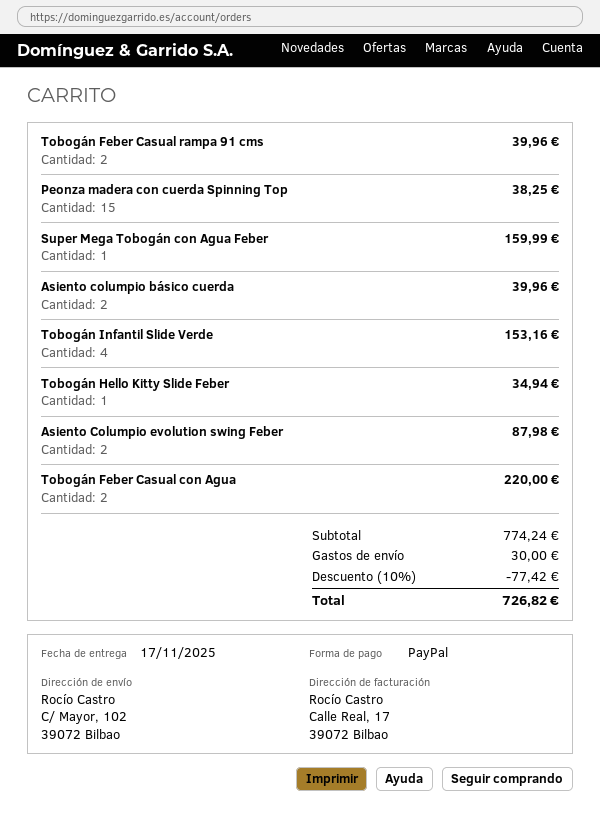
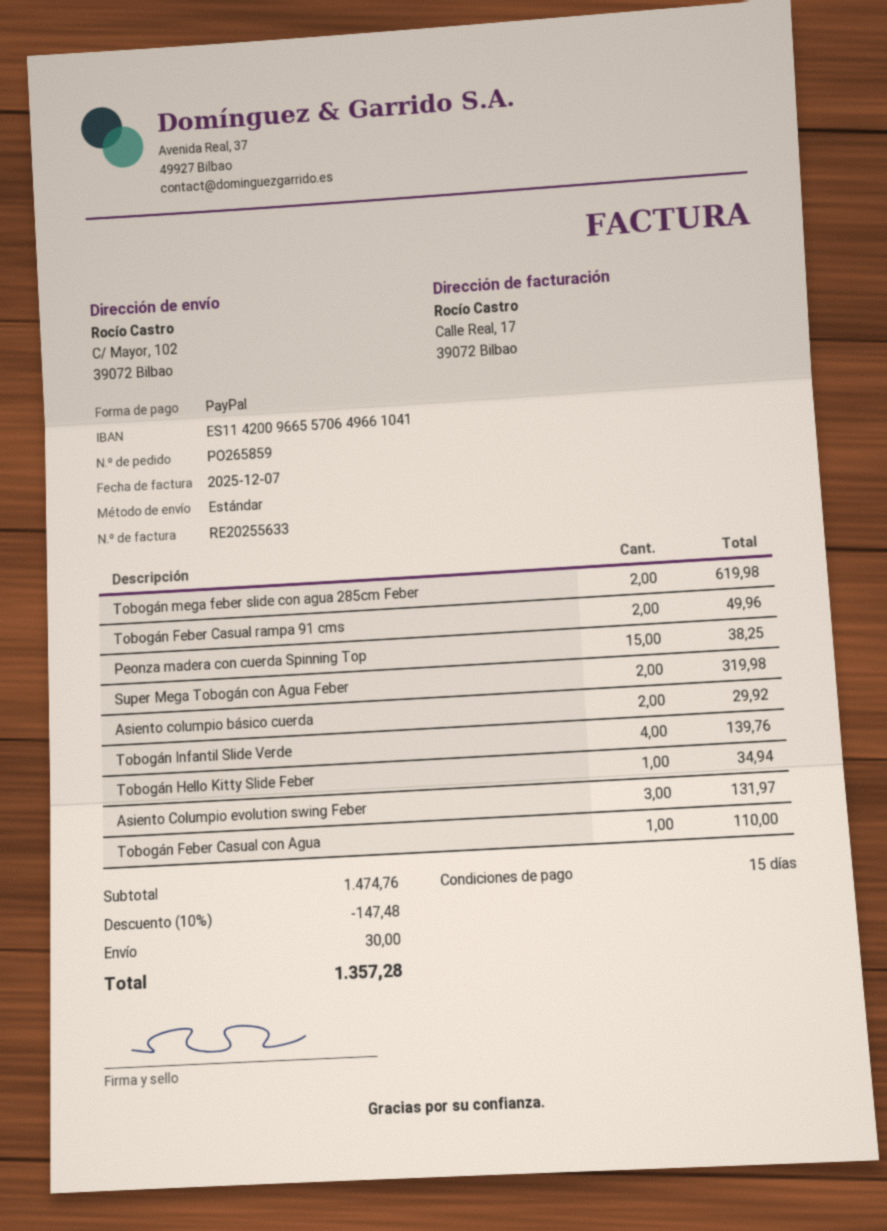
Tobogán Feber Casual rampa 91 cms: 2 for 39.96 -> 2 for 49.96
Super Mega Tobogán con Agua Feber: 1 for 159.99 -> 2 for 319.98
Asiento columpio básico cuerda: 2 for 39.96 -> 2 for 29.92
Tobogán Infantil Slide Verde: 4 for 153.16 -> 4 for 139.76
Asiento Columpio evolution swing Feber: 2 for 87.98 -> 3 for 131.97
Tobogán Feber Casual con Agua: 2 for 220.00 -> 1 for 110.00
Tobogán mega feber slide con agua 285cm Feber: none -> 2 for 619.98
subtotal: 774.24 -> 1474.76
discount: 10% = 77.42 -> 10% = 147.48
total: 726.82 -> 1357.28

